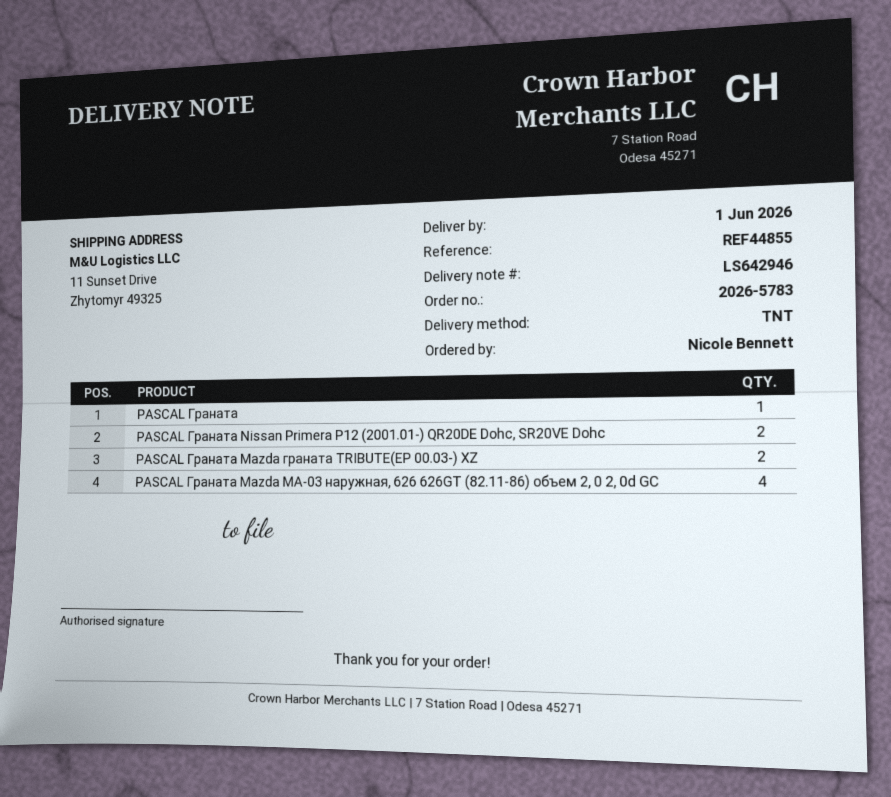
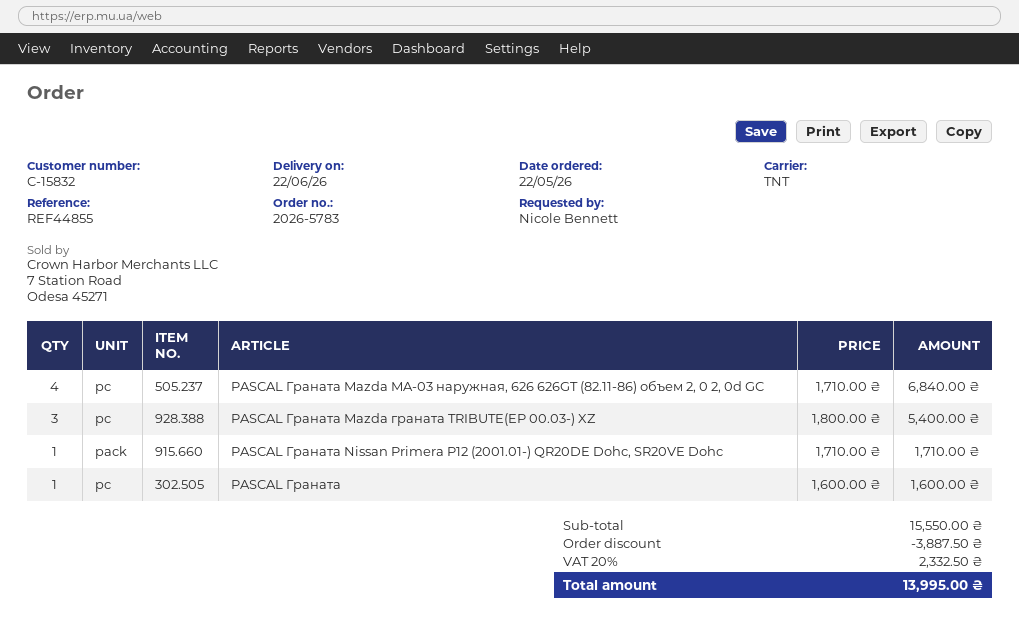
delivery date: 2026-06-01 -> 2026-06-22
PASCAL Граната Nissan Primera P12 (2001.01-) QR20DE Dohc, SR20VE Dohc: 2 -> 1
PASCAL Граната Mazda граната TRIBUTE(EP 00.03-) XZ: 2 -> 3

